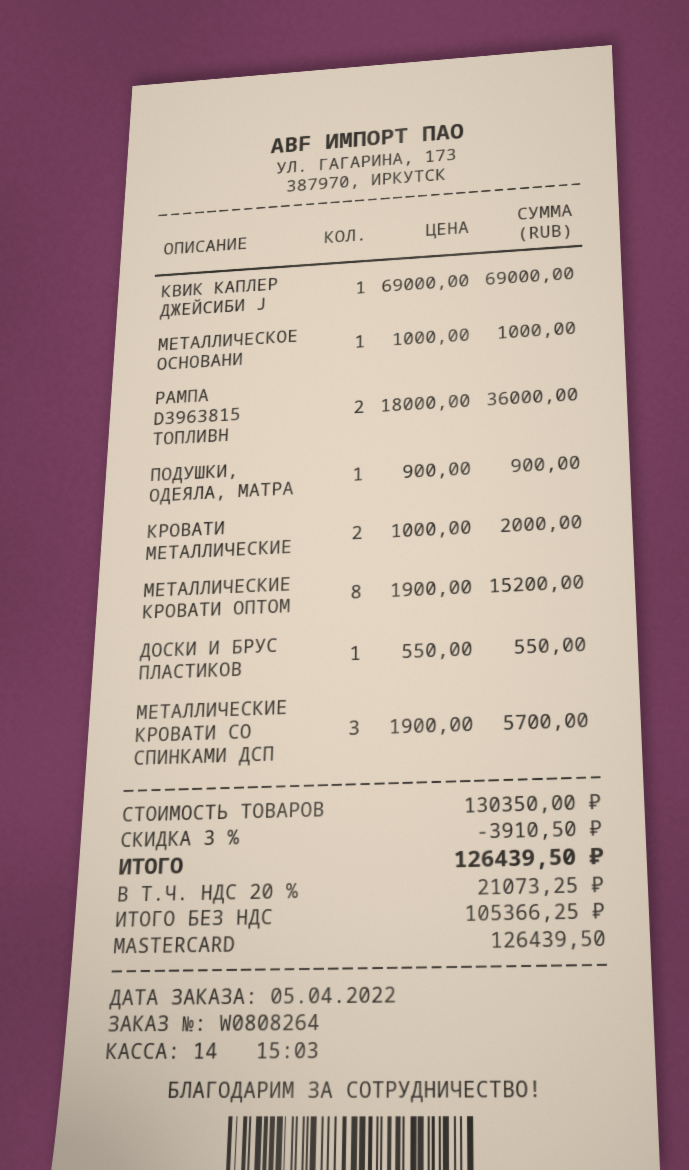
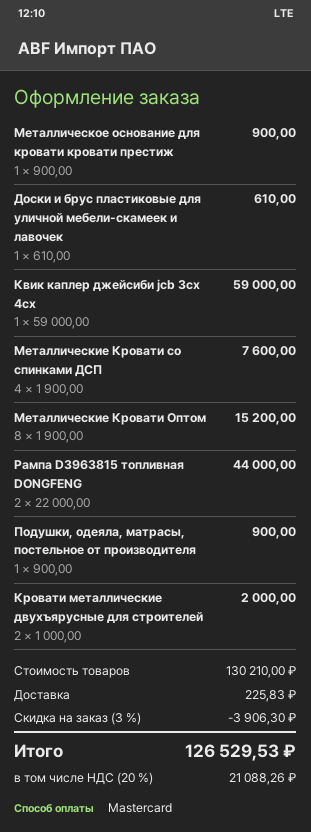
КВИК КАПЛЕР ДЖЕЙСИБИ J: 1 x 69000.00 = 69000.00 -> 1 x 59000.00 = 59000.00
МЕТАЛЛИЧЕСКОЕ ОСНОВАНИ: 1 x 1000.00 = 1000.00 -> 1 x 900.00 = 900.00
РАМПА D3963815 ТОПЛИВН: 2 x 18000.00 = 36000.00 -> 2 x 22000.00 = 44000.00
ДОСКИ И БРУС ПЛАСТИКОВ: 1 x 550.00 = 550.00 -> 1 x 610.00 = 610.00
МЕТАЛЛИЧЕСКИЕ КРОВАТИ СО СПИНКАМИ ДСП: 3 x 1900.00 = 5700.00 -> 4 x 1900.00 = 7600.00
subtotal: 130350.00 -> 130210.00
discount: 3% = 3910.50 -> 3% = 3906.30
shipping: none -> 225.83
tax: 20% = 21073.25 -> 20% = 21088.26
total: 126439.50 -> 126529.53

